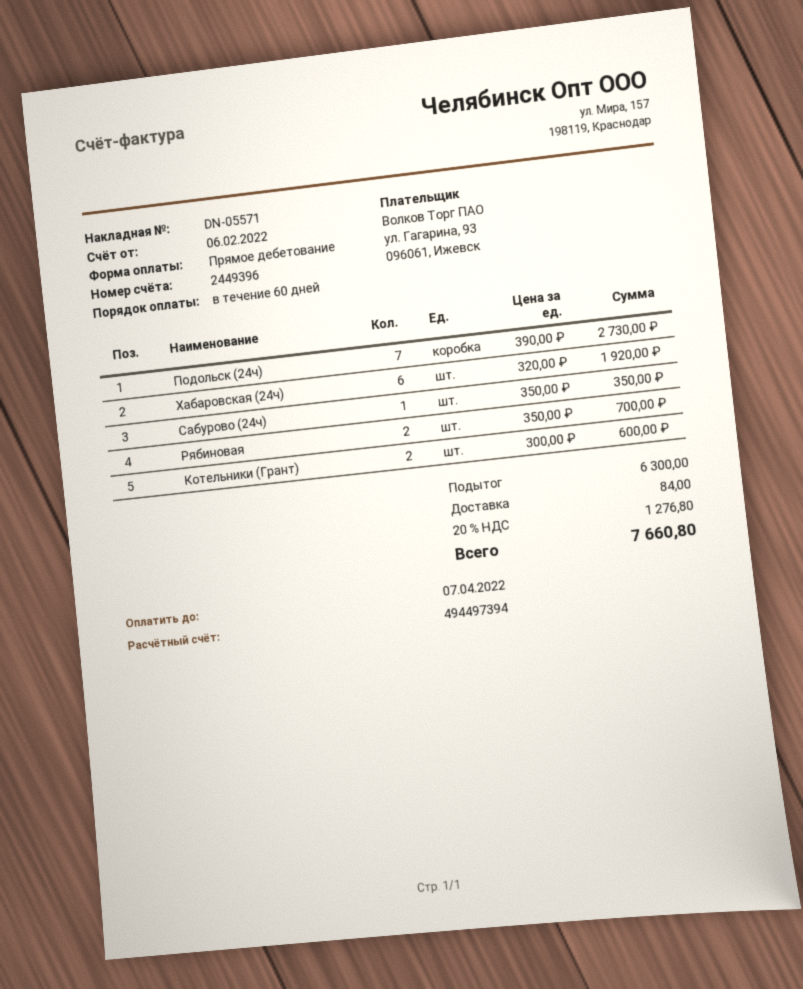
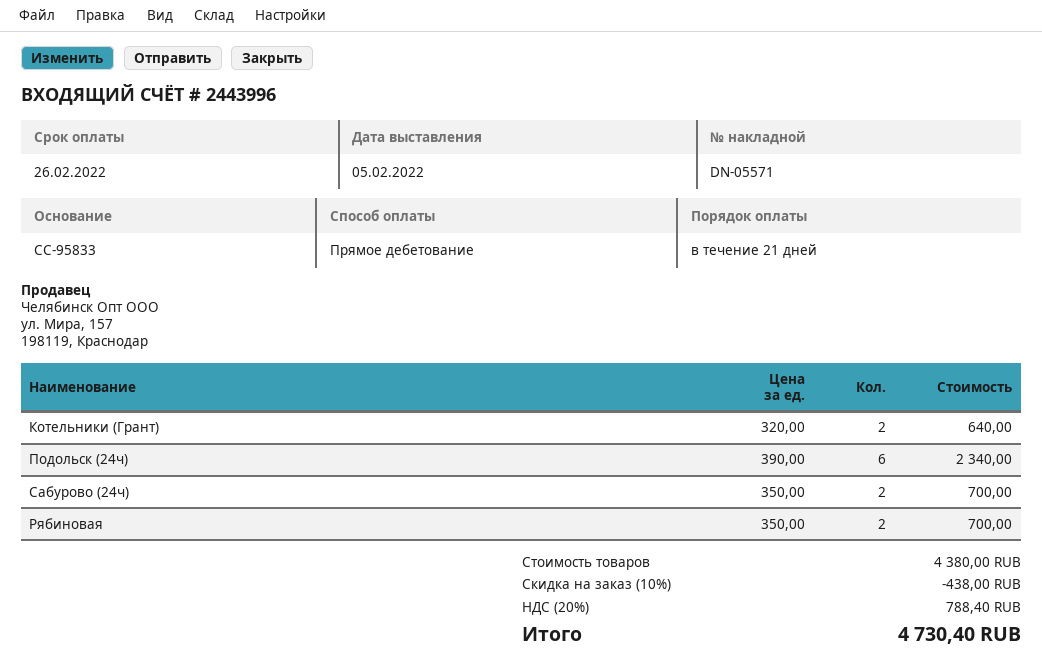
invoice number: 2449396 -> 2443996
invoice date: 2022-02-06 -> 2022-02-05
payment terms: 60 days -> 21 days
due date: 2022-04-07 -> 2022-02-26
Подольск (24ч): 7 x 390.00 = 2730.00 -> 6 x 390.00 = 2340.00
Хабаровская (24ч): 6 x 320.00 = 1920.00 -> none
Сабурово (24ч): 1 x 350.00 = 350.00 -> 2 x 350.00 = 700.00
Котельники (Грант): 2 x 300.00 = 600.00 -> 2 x 320.00 = 640.00
subtotal: 6300.00 -> 4380.00
discount: none -> 10% = 438.00
shipping: 84.00 -> none
tax: 20% = 1276.80 -> 20% = 788.40
total: 7660.80 -> 4730.40

